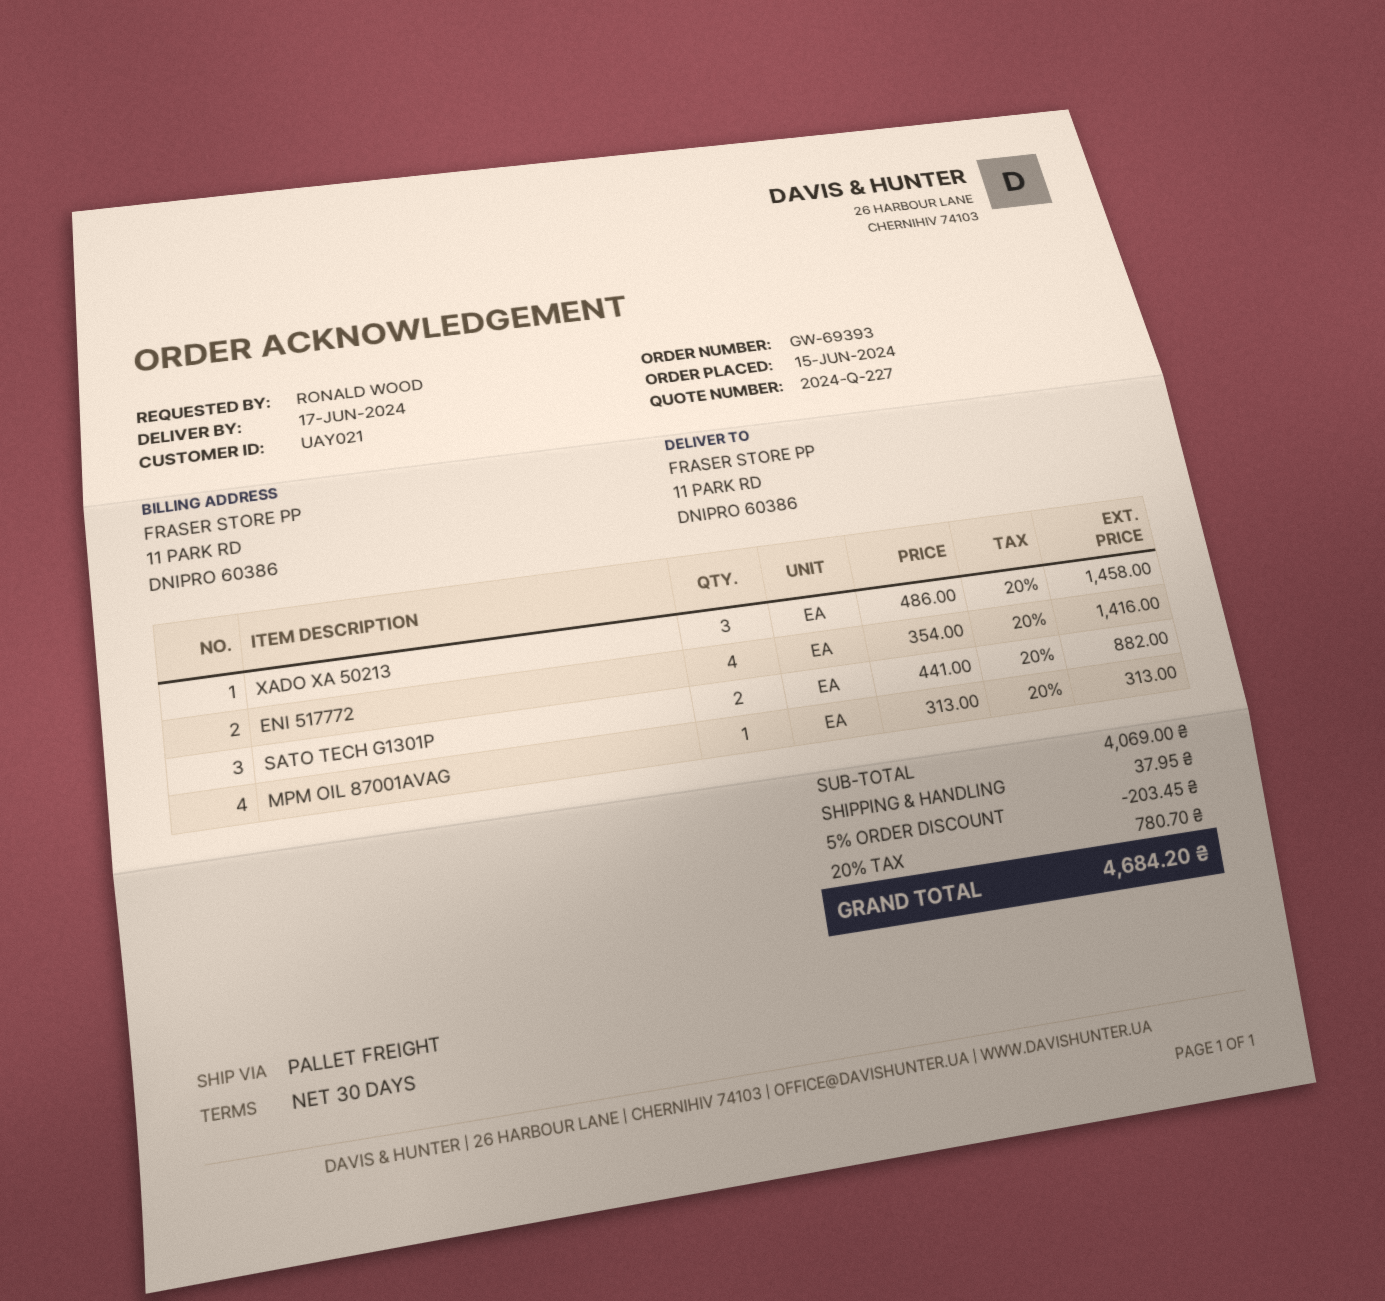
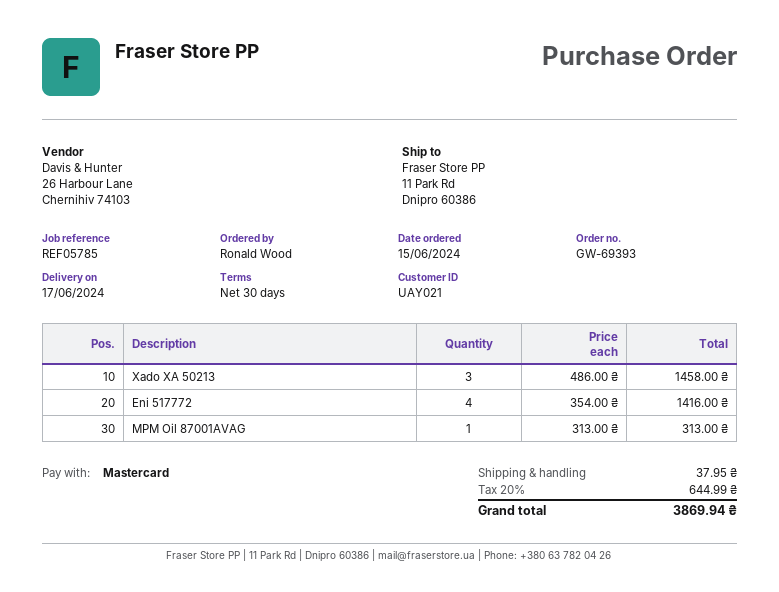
SATO TECH G1301P: 2 x 441.00 = 882.00 -> none
discount: 5% = 203.45 -> none
tax: 20% = 780.70 -> 20% = 644.99
total: 4684.20 -> 3869.94

